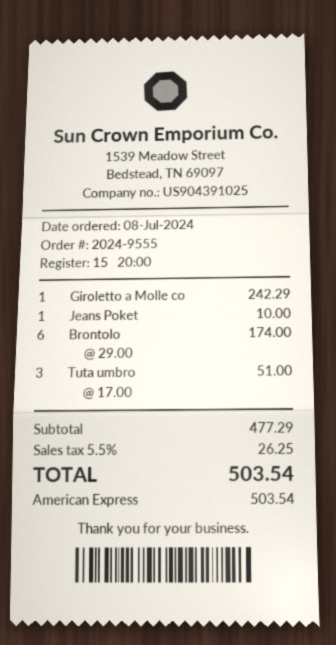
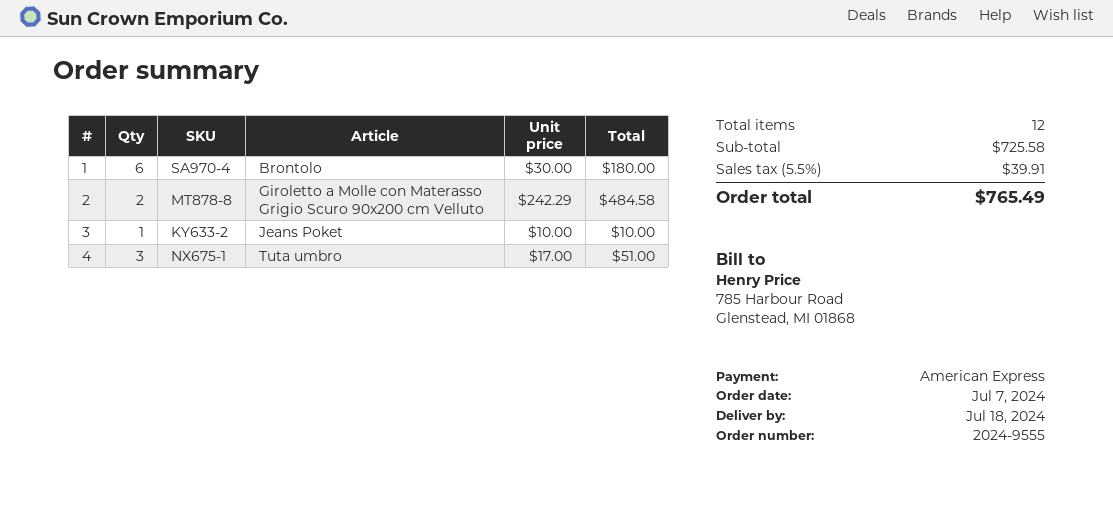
order date: 2024-07-08 -> 2024-07-07
Giroletto a Molle co: 1 x 242.29 = 242.29 -> 2 x 242.29 = 484.58
Brontolo: 6 x 29.00 = 174.00 -> 6 x 30.00 = 180.00
subtotal: 477.29 -> 725.58
tax: 5.5% = 26.25 -> 5.5% = 39.91
total: 503.54 -> 765.49

